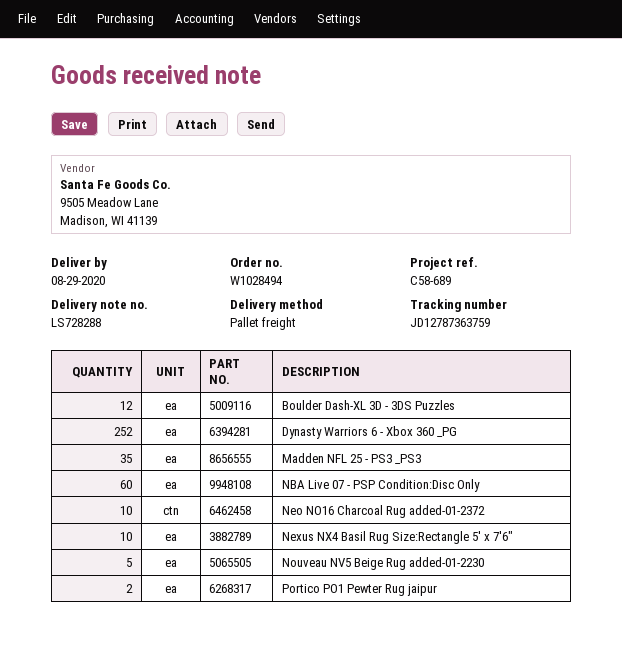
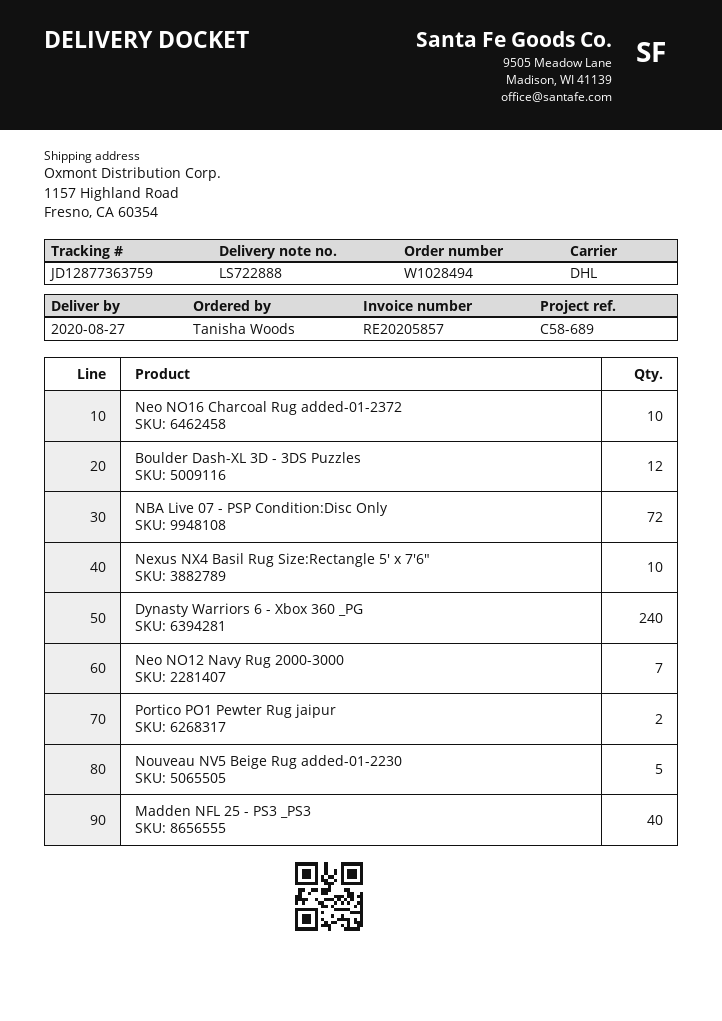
delivery note number: LS728288 -> LS722888
delivery date: 2020-08-29 -> 2020-08-27
shipping method: pallet freight -> DHL
tracking number: JD12787363759 -> JD12877363759
Dynasty Warriors 6 - Xbox 360 _PG: 252 -> 240
Madden NFL 25 - PS3 _PS3: 35 -> 40
NBA Live 07 - PSP Condition:Disc Only: 60 -> 72
Neo NO12 Navy Rug 2000-3000: none -> 7

